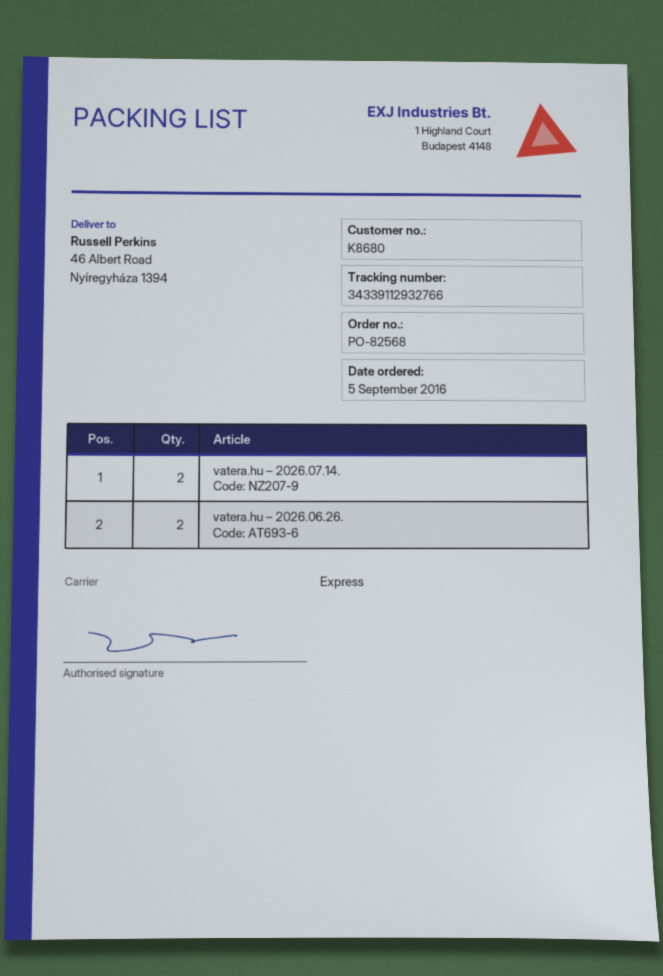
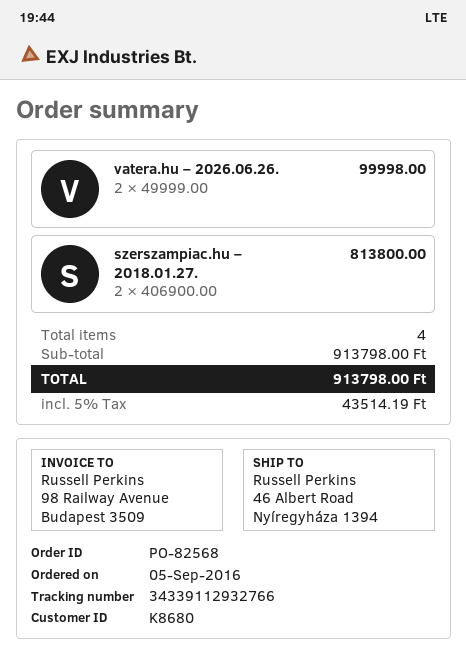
vatera.hu – 2026.07.14.: 2 -> none
szerszampiac.hu – 2018.01.27.: none -> 2

